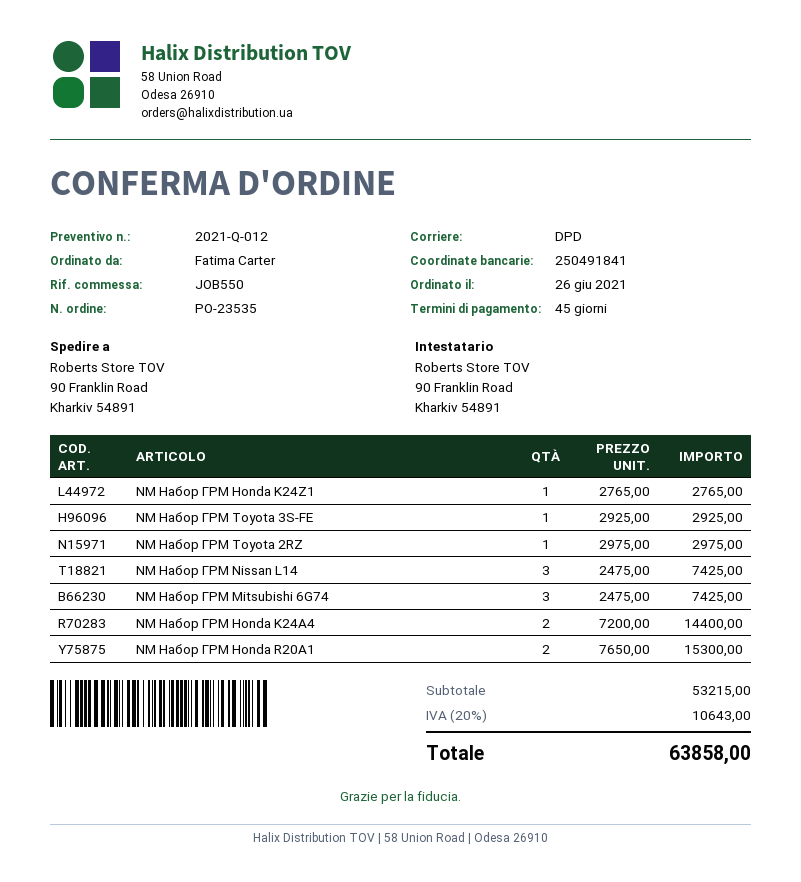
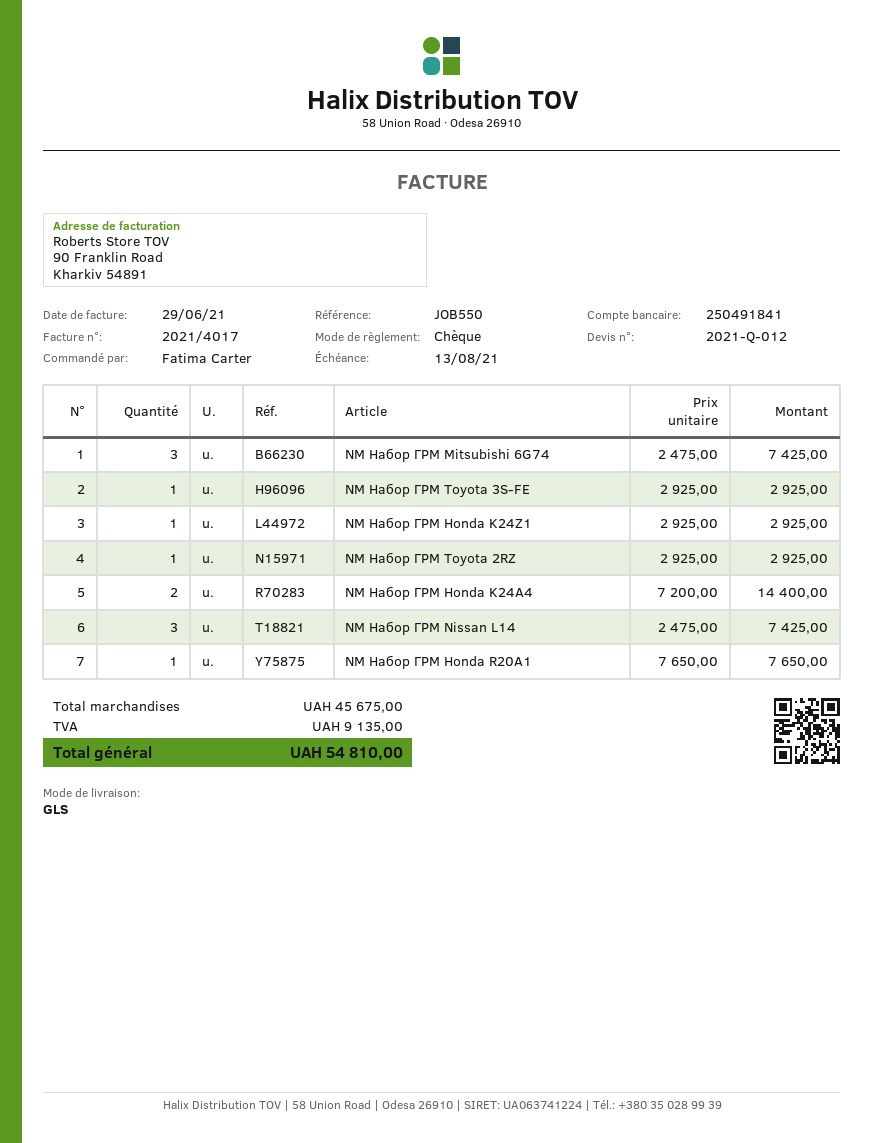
shipping method: DPD -> GLS
NM Набор ГРМ Honda K24Z1: 1 x 2765.00 = 2765.00 -> 1 x 2925.00 = 2925.00
NM Набор ГРМ Toyota 2RZ: 1 x 2975.00 = 2975.00 -> 1 x 2925.00 = 2925.00
NM Набор ГРМ Honda R20A1: 2 x 7650.00 = 15300.00 -> 1 x 7650.00 = 7650.00
subtotal: 53215.00 -> 45675.00
tax: 10643.00 -> 9135.00
total: 63858.00 -> 54810.00

